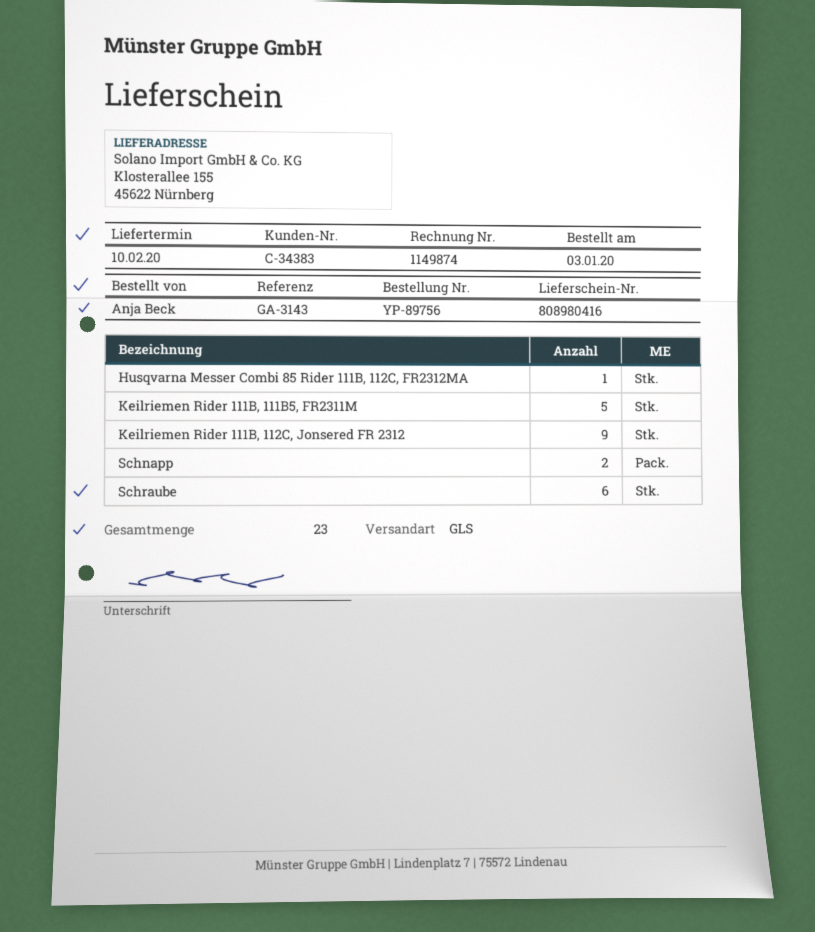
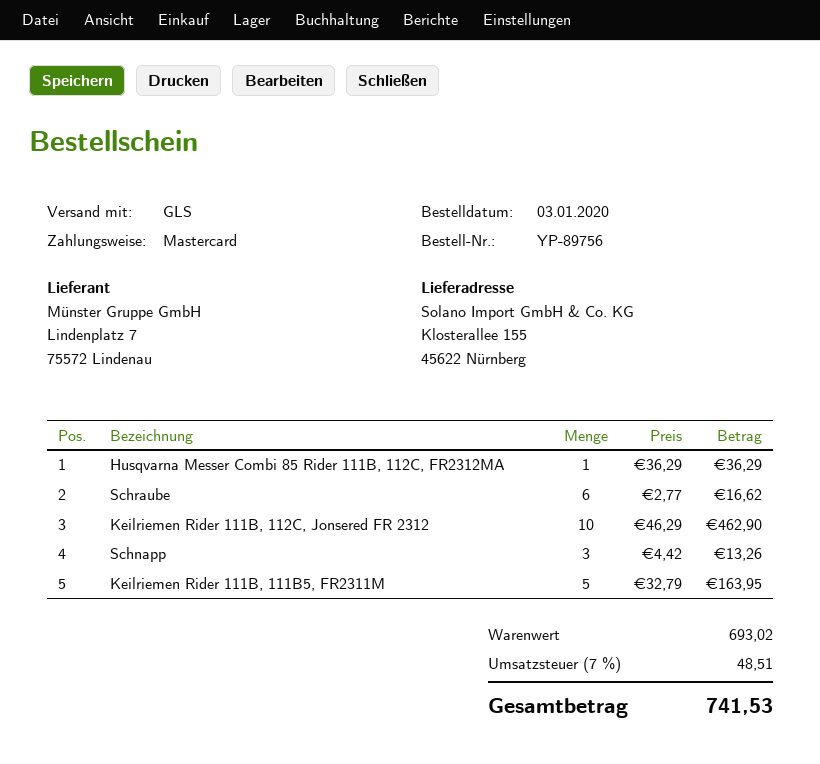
Keilriemen Rider 111B, 112C, Jonsered FR 2312: 9 -> 10
Schnapp: 2 -> 3

